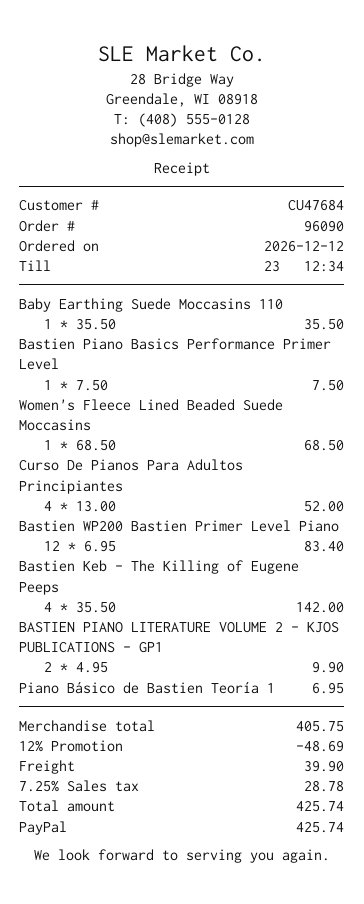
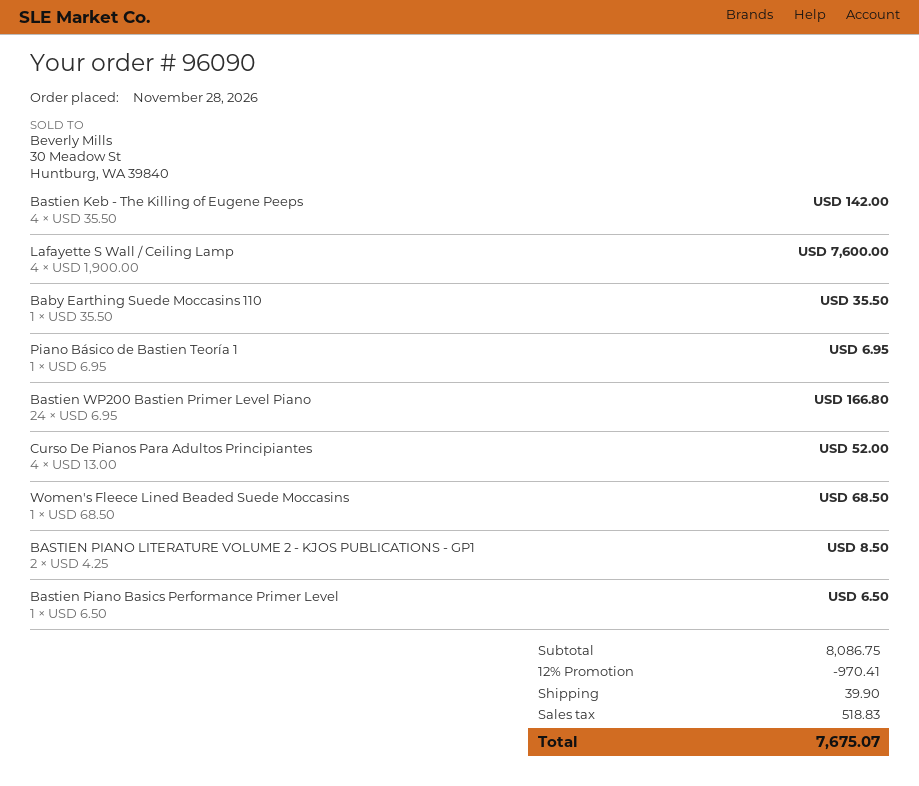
order date: 2026-12-12 -> 2026-11-28
Bastien Piano Basics Performance Primer Level: 1 x 7.50 = 7.50 -> 1 x 6.50 = 6.50
Bastien WP200 Bastien Primer Level Piano: 12 x 6.95 = 83.40 -> 24 x 6.95 = 166.80
BASTIEN PIANO LITERATURE VOLUME 2 - KJOS PUBLICATIONS - GP1: 2 x 4.95 = 9.90 -> 2 x 4.25 = 8.50
Lafayette S Wall / Ceiling Lamp: none -> 4 x 1900.00 = 7600.00
subtotal: 405.75 -> 8086.75
discount: 12% = 48.69 -> 12% = 970.41
tax: 28.78 -> 518.83
total: 425.74 -> 7675.07

